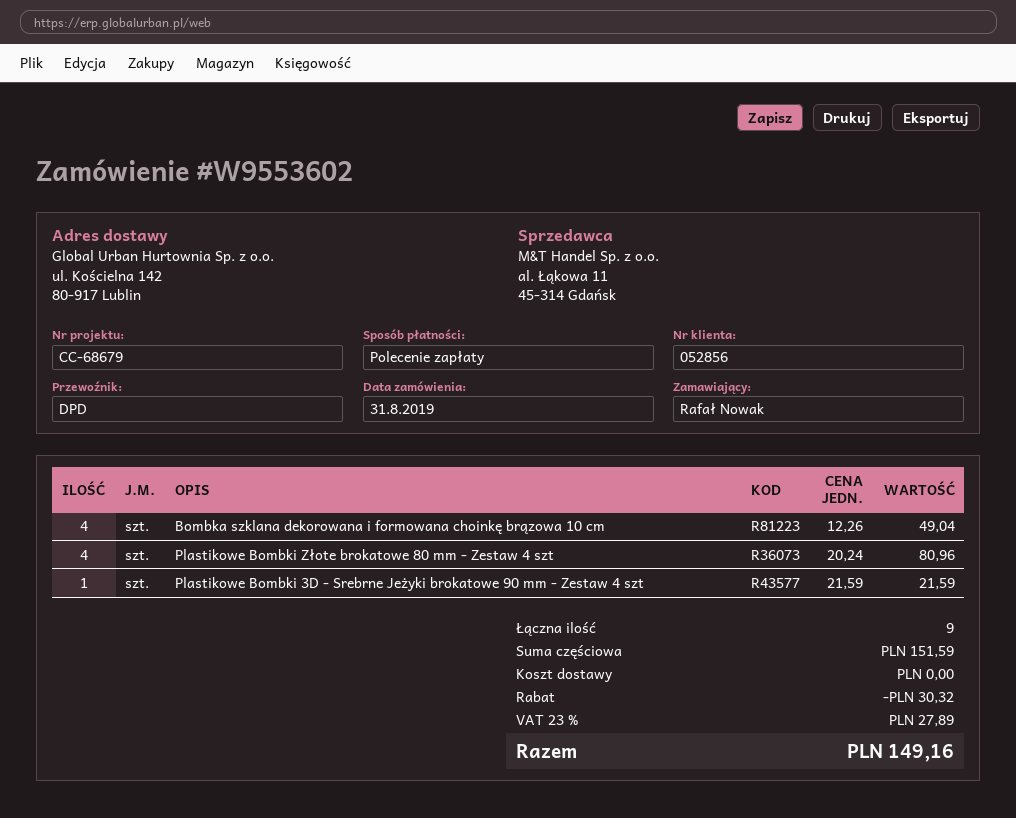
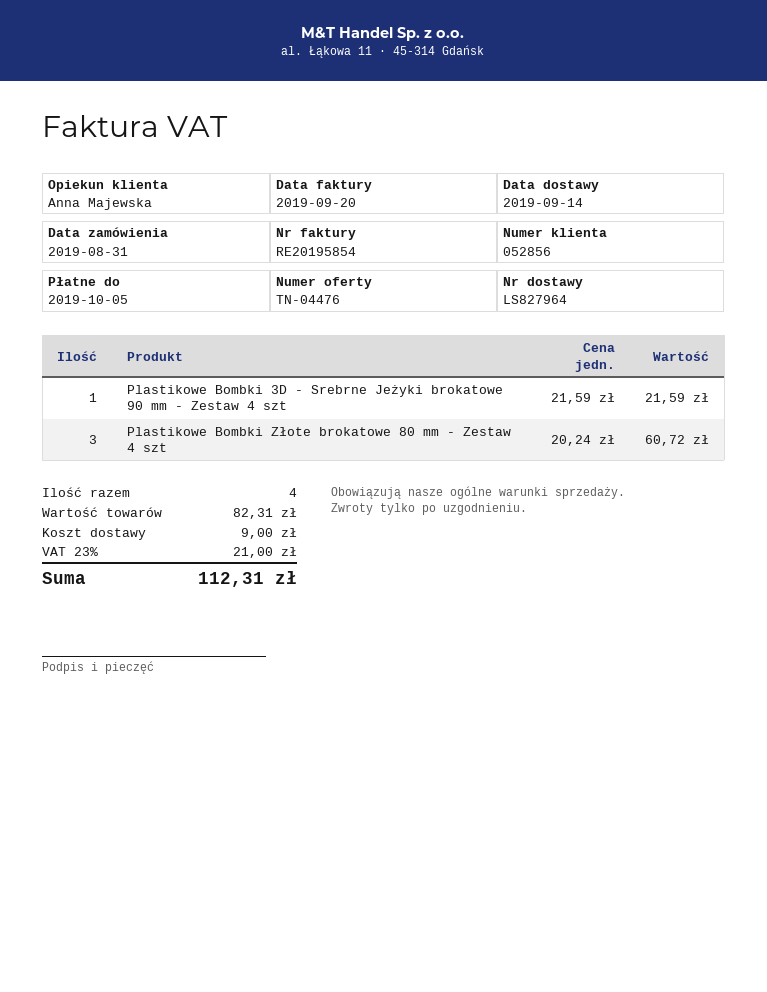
Bombka szklana dekorowana i formowana choinkę brązowa 10 cm: 4 x 12.26 = 49.04 -> none
Plastikowe Bombki Złote brokatowe 80 mm - Zestaw 4 szt: 4 x 20.24 = 80.96 -> 3 x 20.24 = 60.72
total quantity: 9 -> 4
subtotal: 151.59 -> 82.31
discount: 30.32 -> none
shipping: 0.00 -> 9.00
tax: 23% = 27.89 -> 23% = 21.00
total: 149.16 -> 112.31

